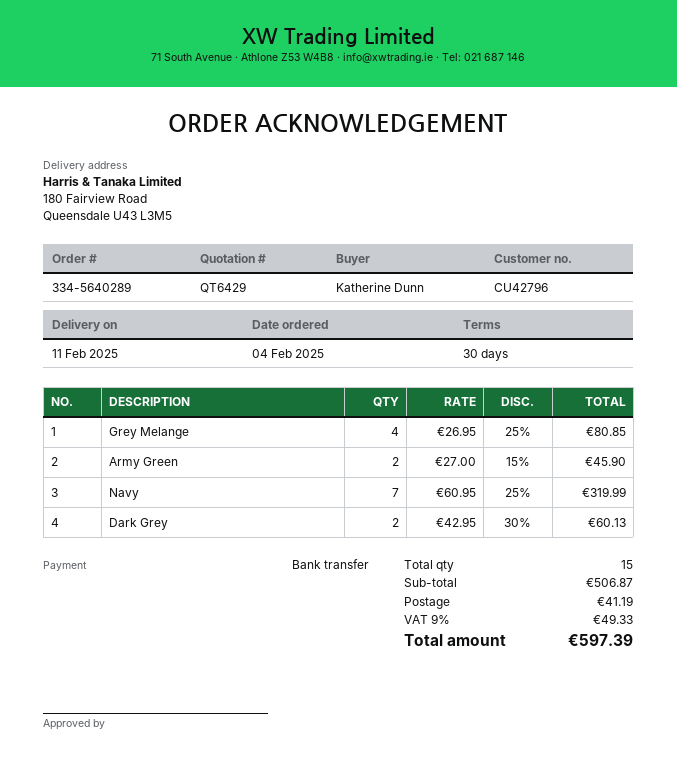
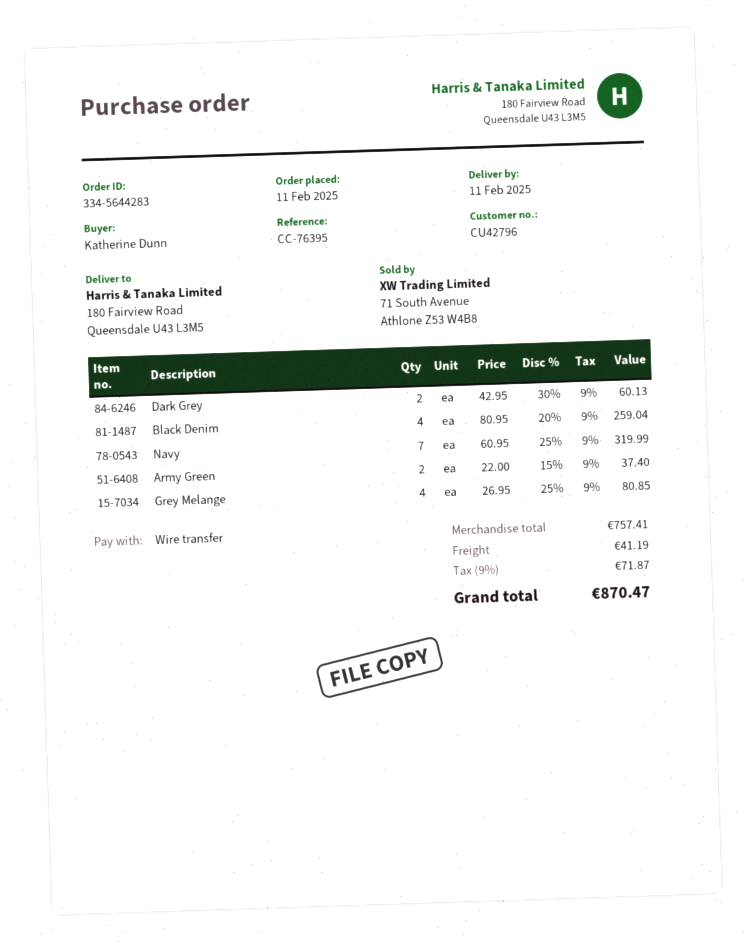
order number: 334-5640289 -> 334-5644283
order date: 2025-02-04 -> 2025-02-11
Army Green: 2 x 27.00 - 15% = 45.90 -> 2 x 22.00 - 15% = 37.40
Black Denim: none -> 4 x 80.95 - 20% = 259.04
subtotal: 506.87 -> 757.41
tax: 9% = 49.33 -> 9% = 71.87
total: 597.39 -> 870.47

